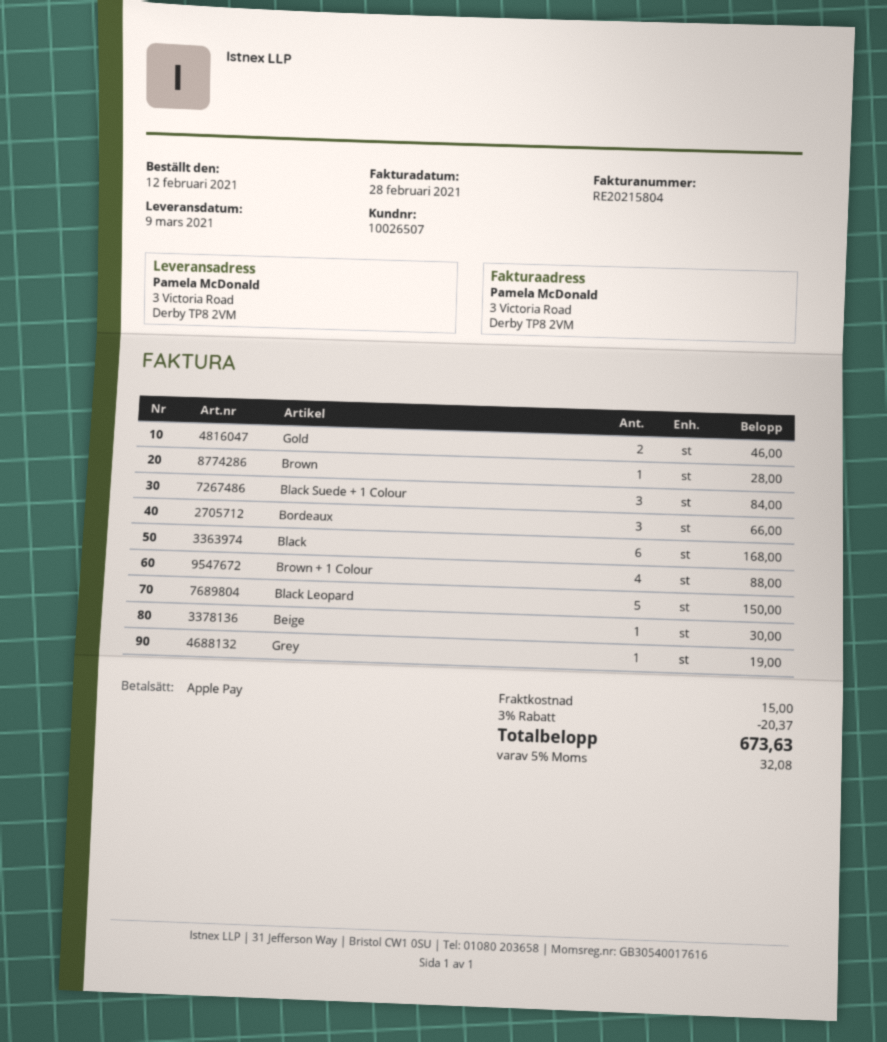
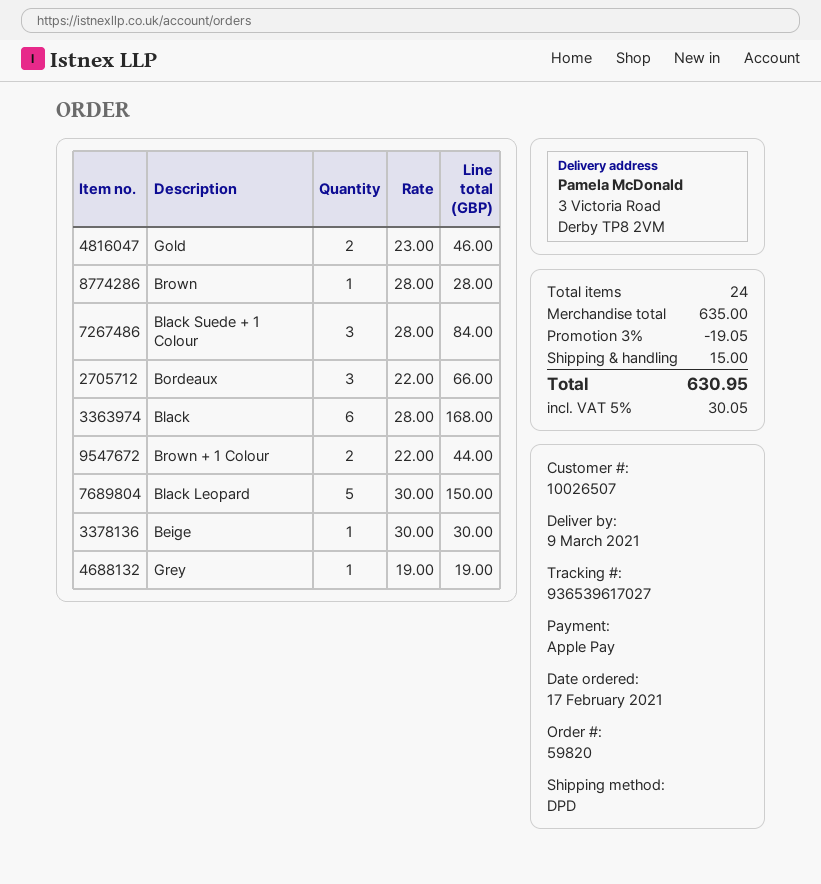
order date: 2021-02-12 -> 2021-02-17
Brown + 1 Colour: 4 for 88.00 -> 2 for 44.00
discount: 3% = 20.37 -> 3% = 19.05
tax: 5% = 32.08 -> 5% = 30.05
total: 673.63 -> 630.95

